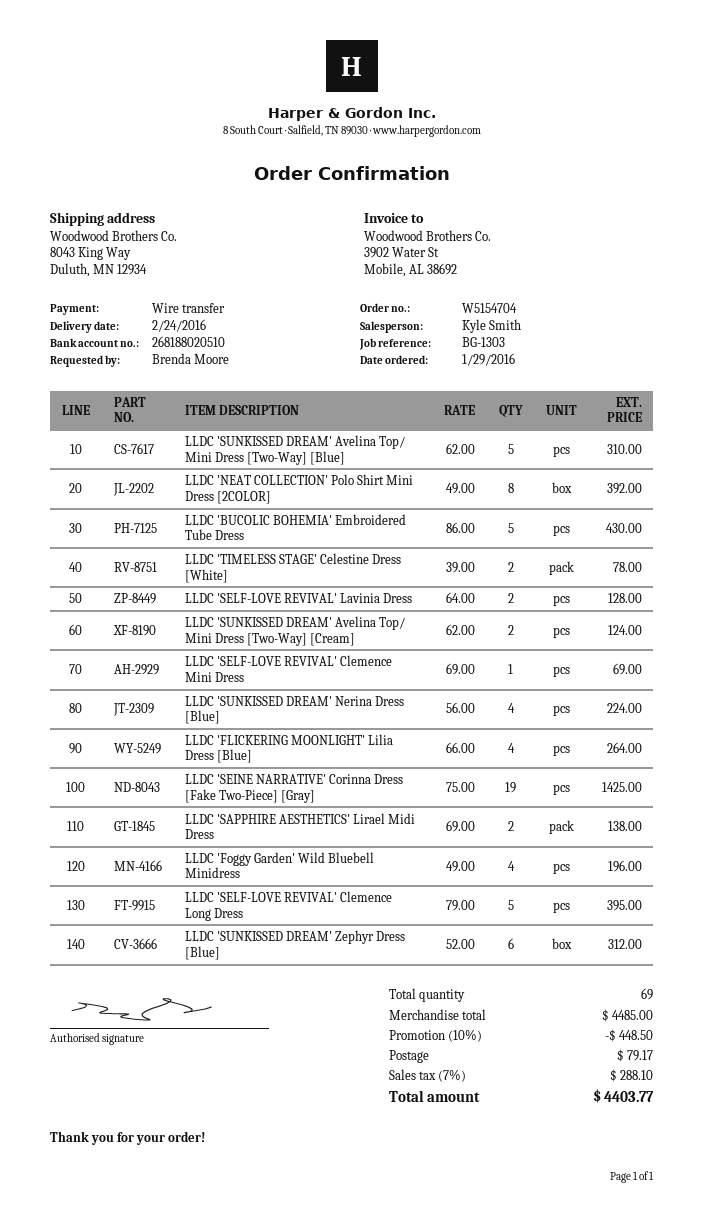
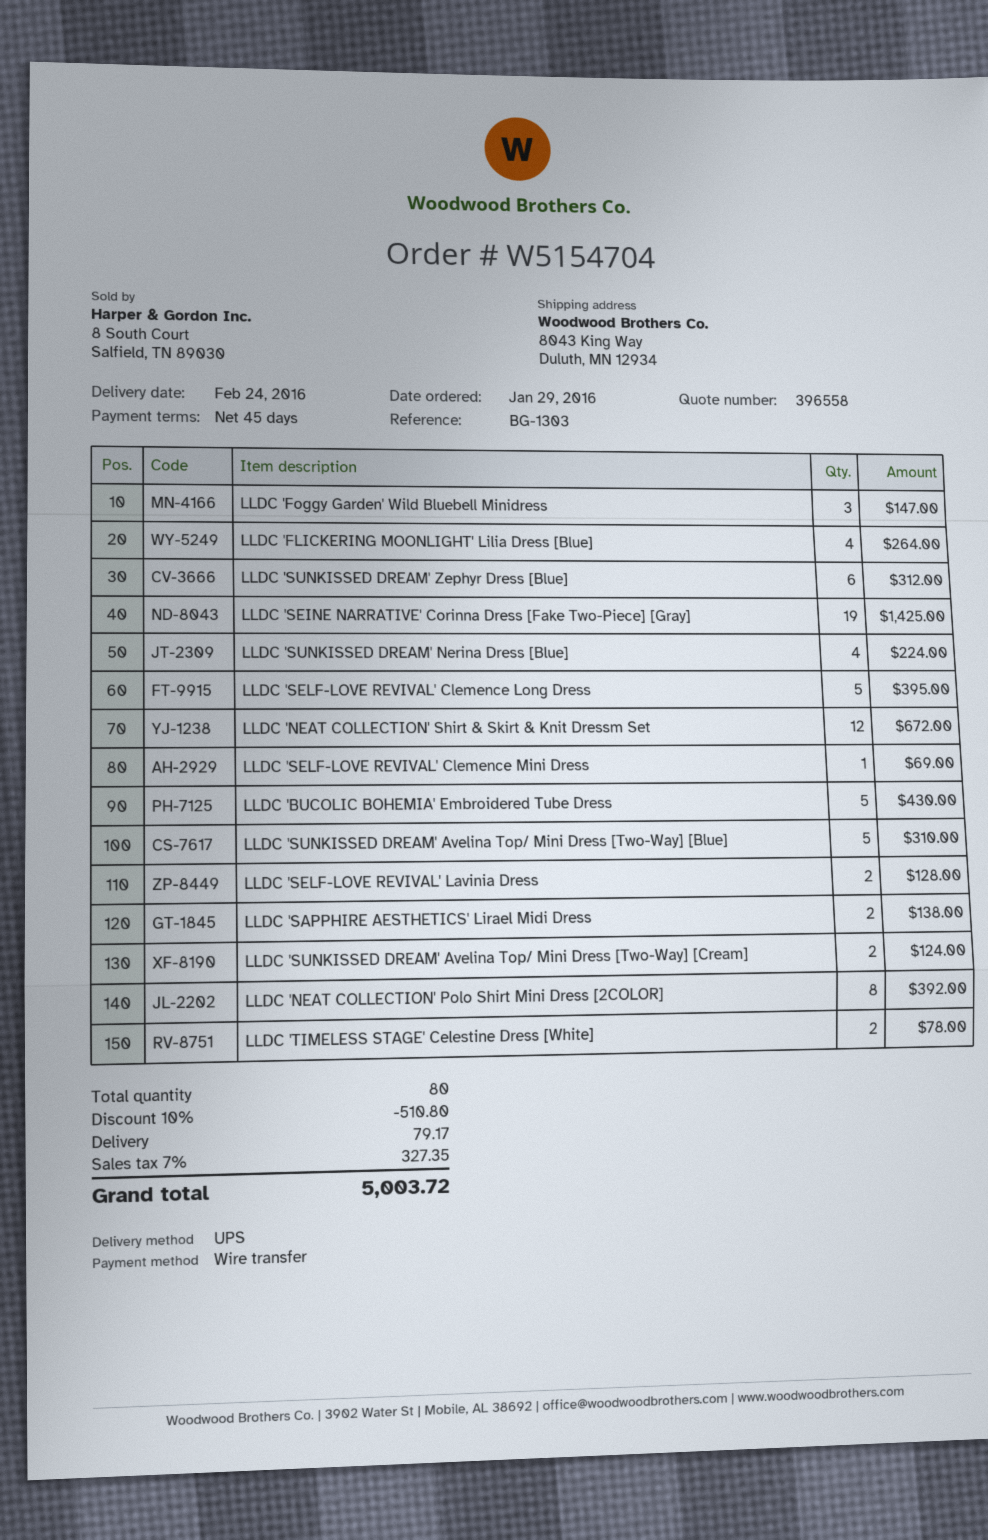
LLDC 'Foggy Garden' Wild Bluebell Minidress: 4 for 196.00 -> 3 for 147.00
LLDC 'NEAT COLLECTION' Shirt & Skirt & Knit Dressm Set: none -> 12 for 672.00
total quantity: 69 -> 80
discount: 10% = 448.50 -> 10% = 510.80
tax: 7% = 288.10 -> 7% = 327.35
total: 4403.77 -> 5003.72

